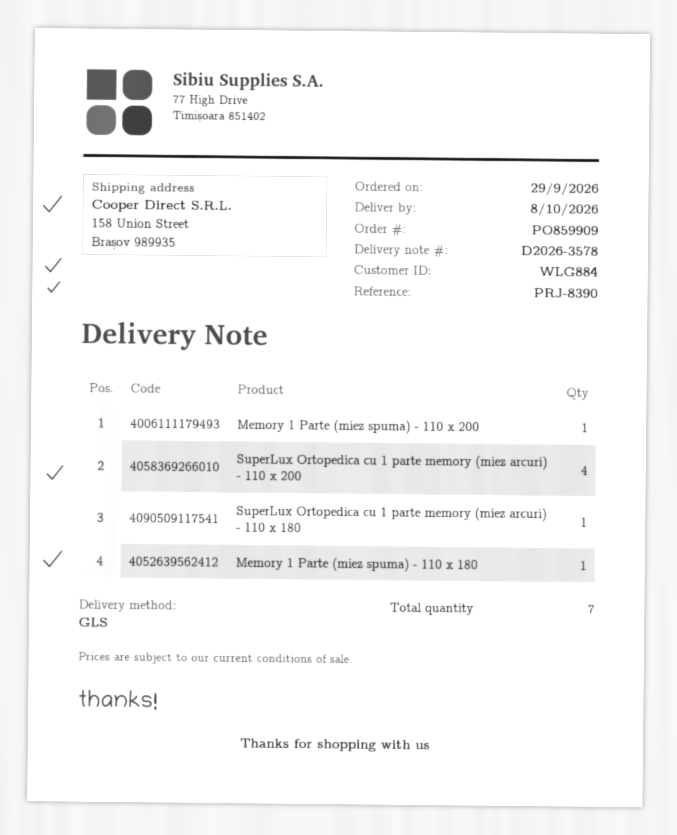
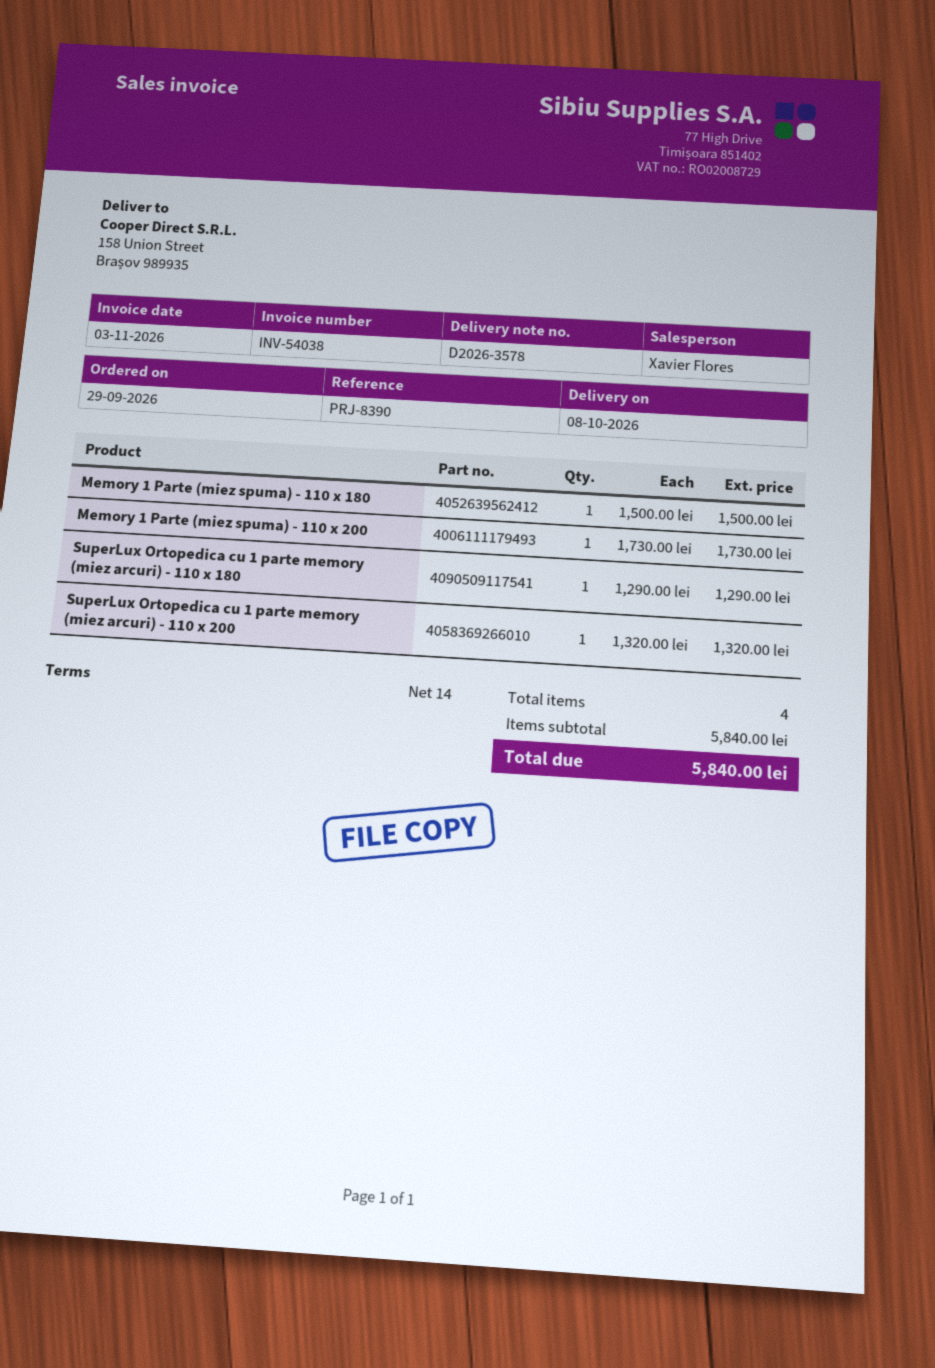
SuperLux Ortopedica cu 1 parte memory (miez arcuri) - 110 x 200: 4 -> 1
total quantity: 7 -> 4

